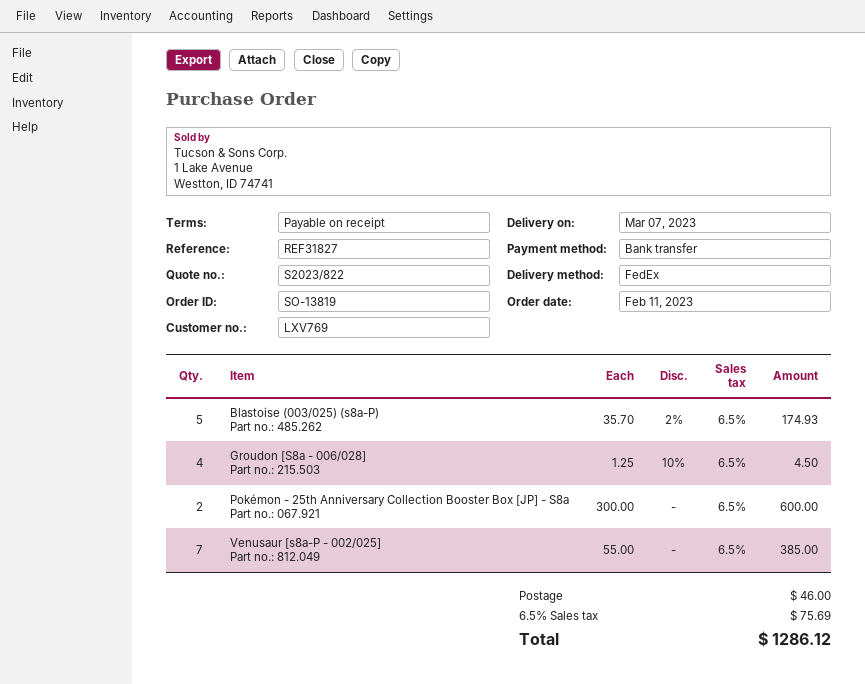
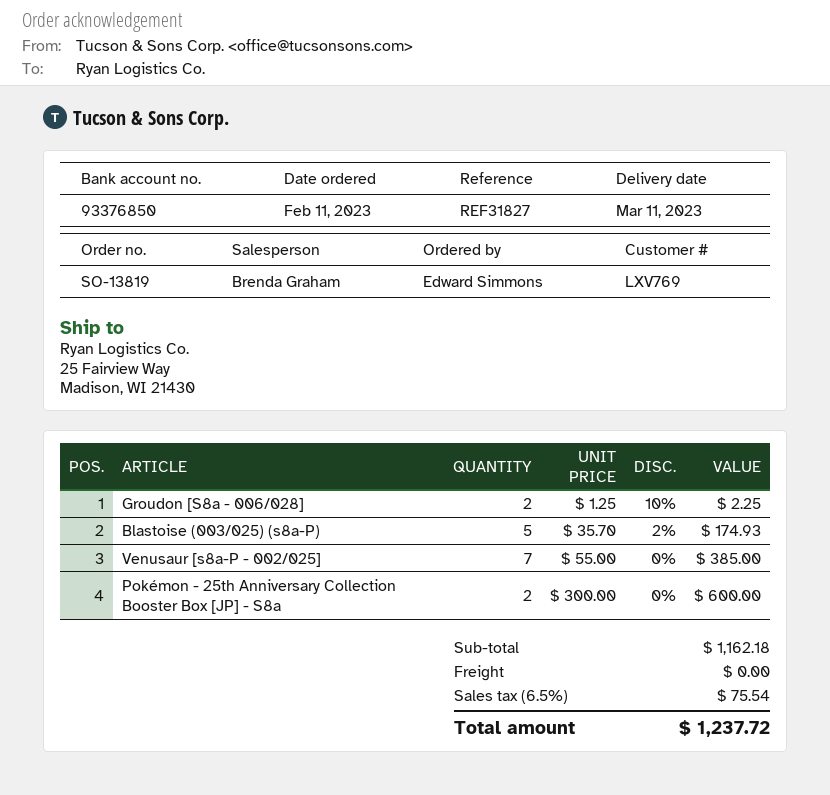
delivery date: 2023-03-07 -> 2023-03-11
Groudon [S8a - 006/028]: 4 x 1.25 - 10% = 4.50 -> 2 x 1.25 - 10% = 2.25
shipping: 46.00 -> 0.00
tax: 6.5% = 75.69 -> 6.5% = 75.54
total: 1286.12 -> 1237.72

